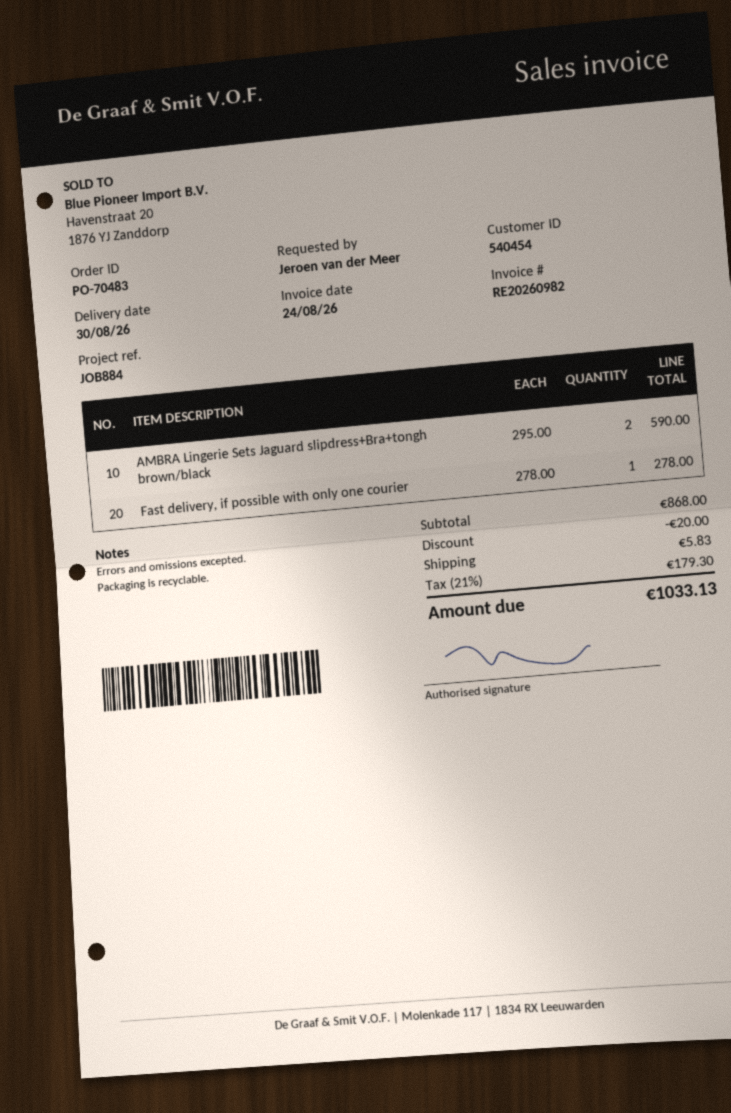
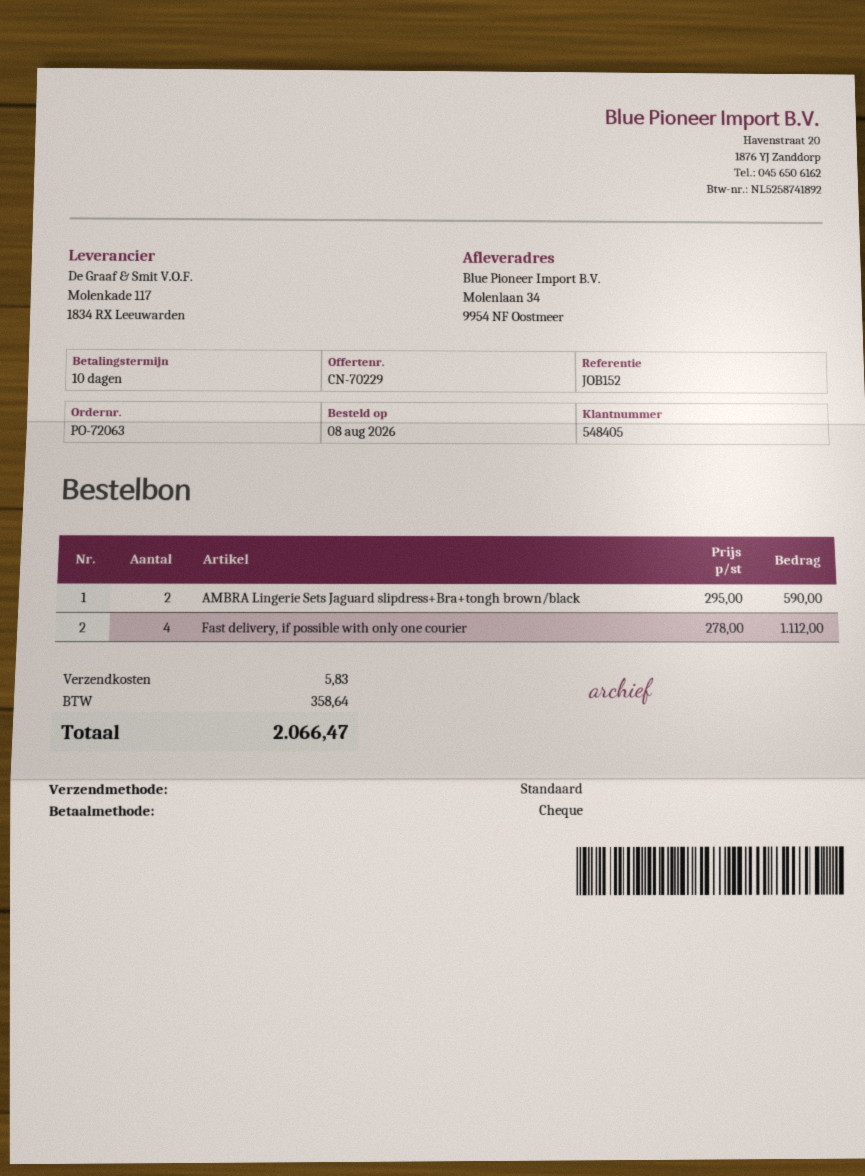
order number: PO-70483 -> PO-72063
customer number: 540454 -> 548405
reference: JOB884 -> JOB152
Fast delivery, if possible with only one courier: 1 x 278.00 = 278.00 -> 4 x 278.00 = 1112.00
discount: 20.00 -> none
tax: 179.30 -> 358.64
total: 1033.13 -> 2066.47

